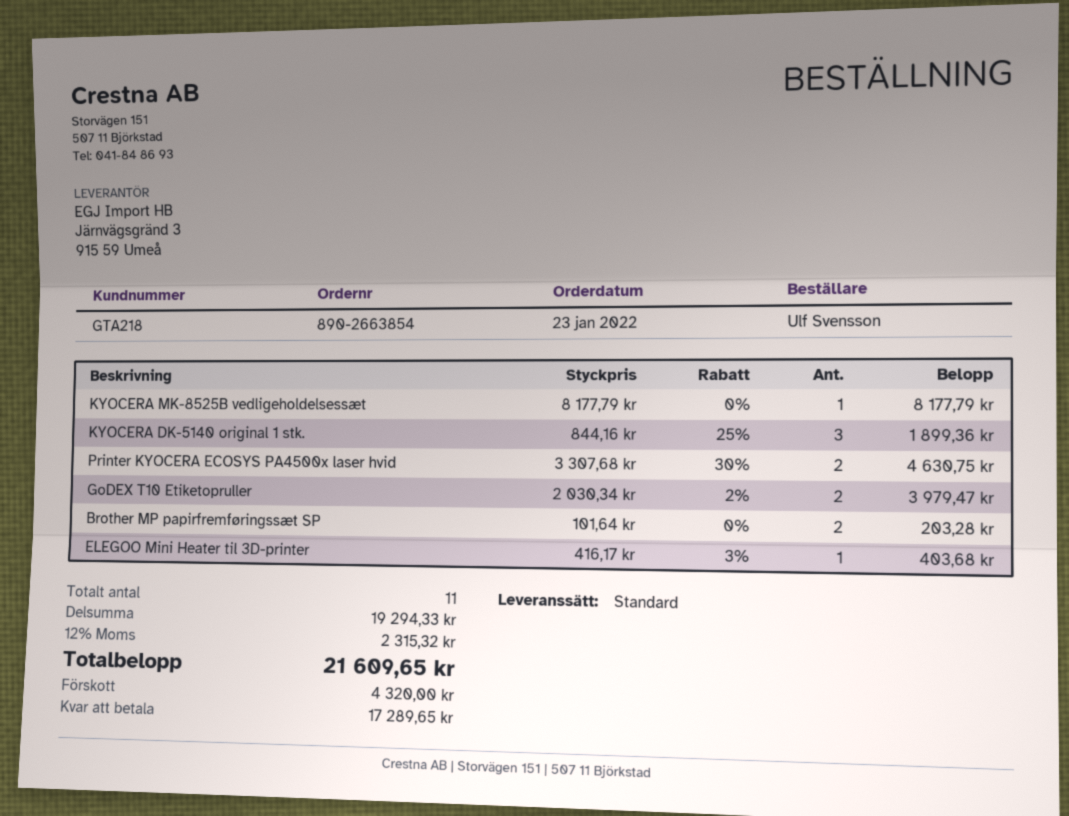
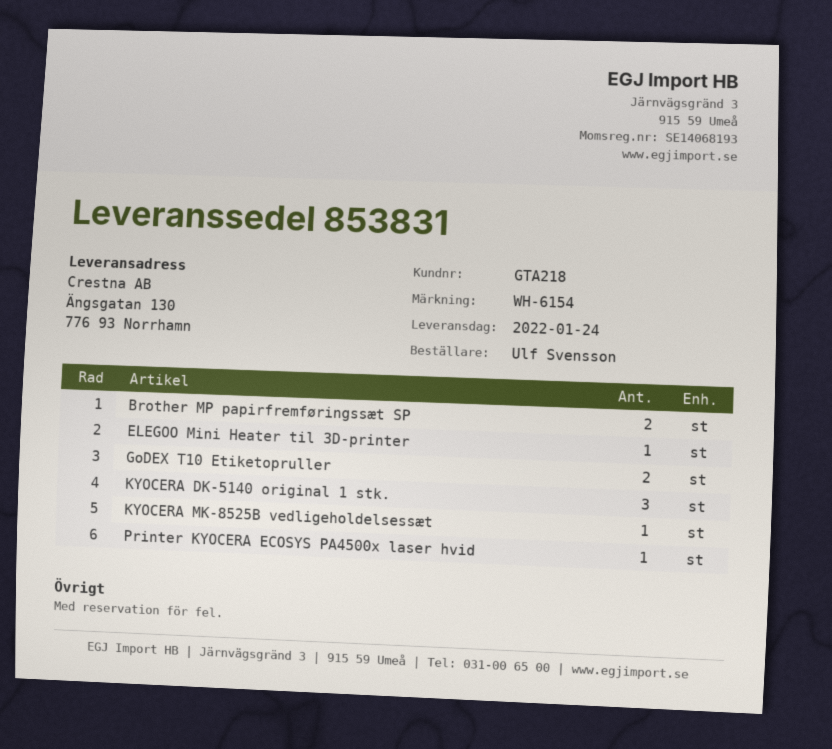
Printer KYOCERA ECOSYS PA4500x laser hvid: 2 -> 1

